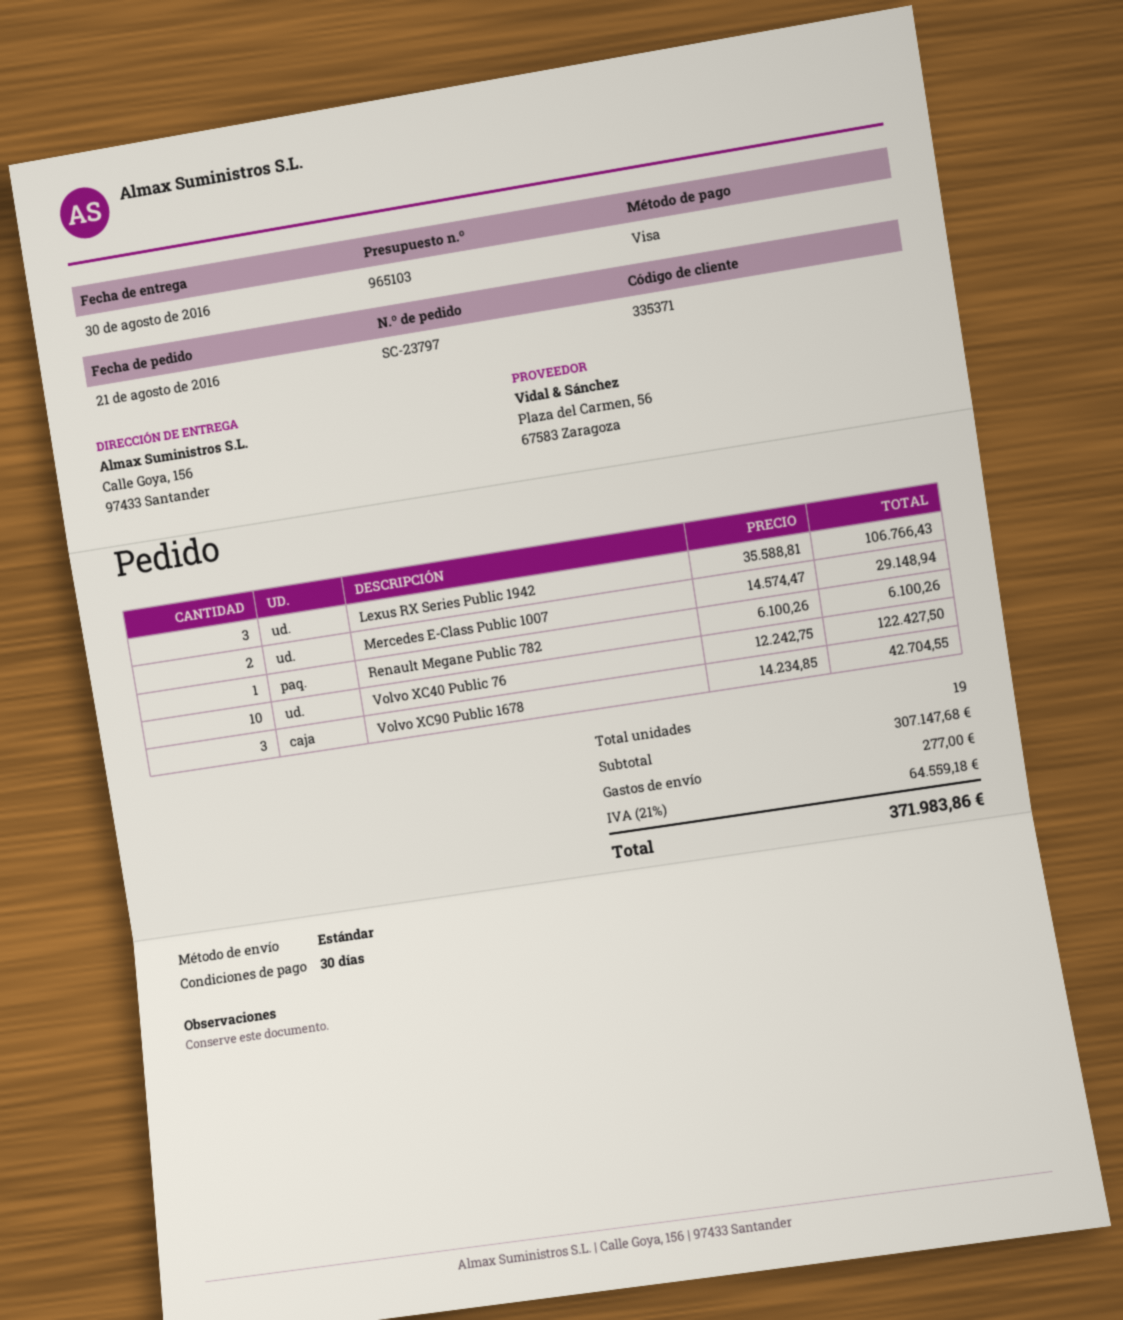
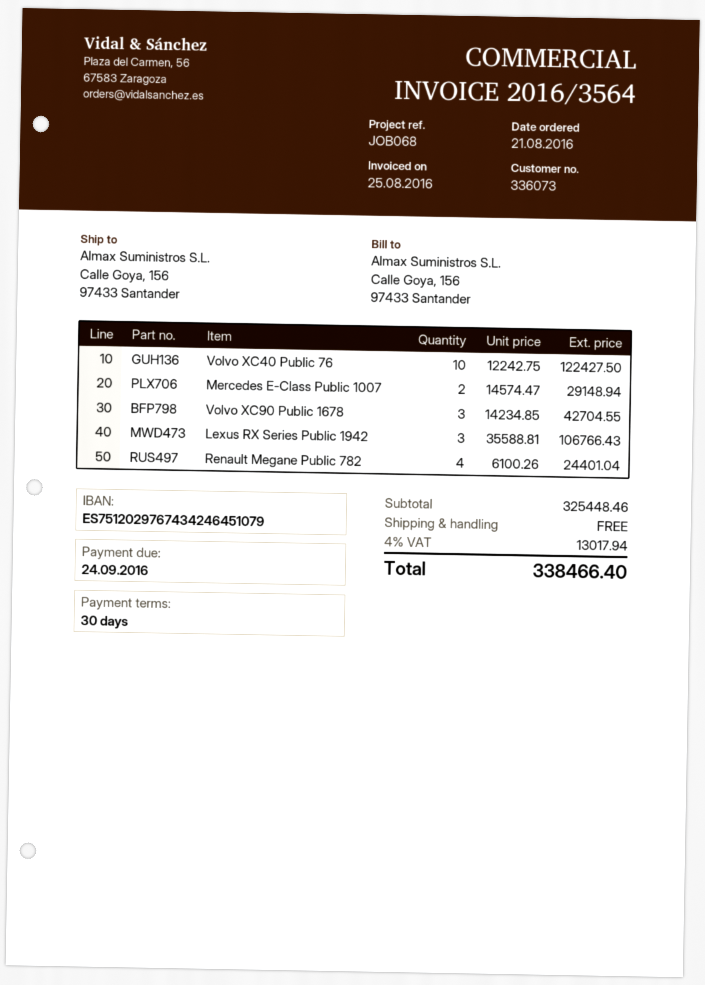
customer number: 335371 -> 336073
Renault Megane Public 782: 1 x 6100.26 = 6100.26 -> 4 x 6100.26 = 24401.04
subtotal: 307147.68 -> 325448.46
shipping: 277.00 -> 0.00
tax: 21% = 64559.18 -> 4% = 13017.94
total: 371983.86 -> 338466.40

